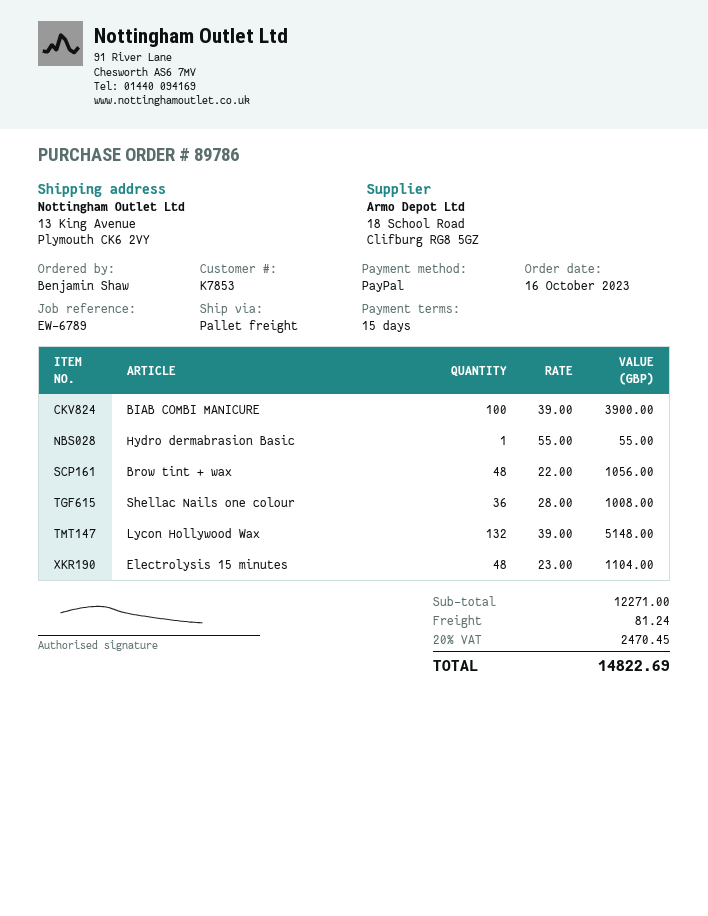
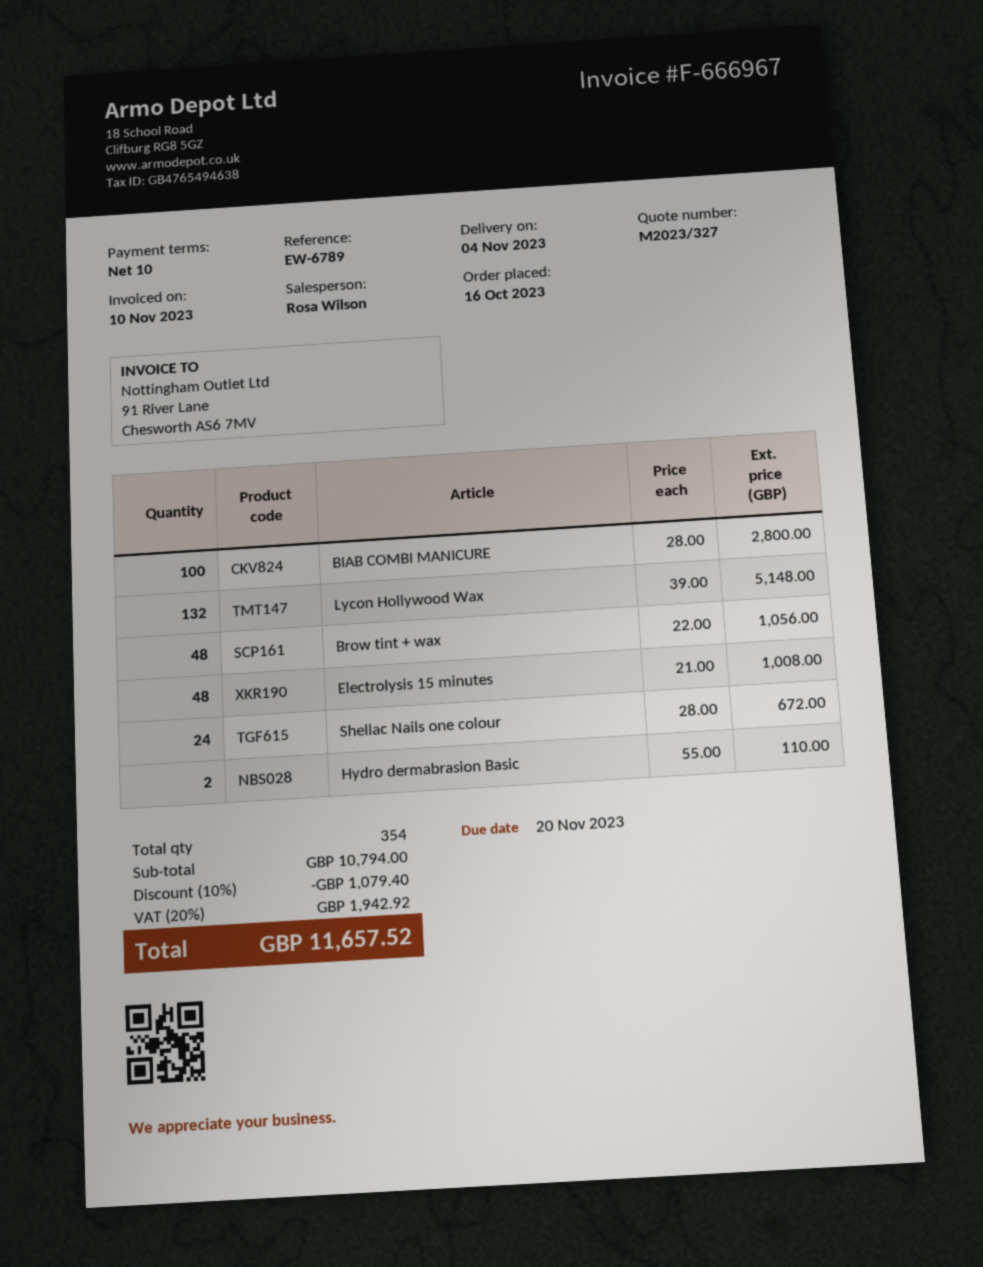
payment terms: 15 days -> 10 days
BIAB COMBI MANICURE: 100 x 39.00 = 3900.00 -> 100 x 28.00 = 2800.00
Hydro dermabrasion Basic: 1 x 55.00 = 55.00 -> 2 x 55.00 = 110.00
Shellac Nails one colour: 36 x 28.00 = 1008.00 -> 24 x 28.00 = 672.00
Electrolysis 15 minutes: 48 x 23.00 = 1104.00 -> 48 x 21.00 = 1008.00
subtotal: 12271.00 -> 10794.00
discount: none -> 10% = 1079.40
shipping: 81.24 -> none
tax: 20% = 2470.45 -> 20% = 1942.92
total: 14822.69 -> 11657.52

